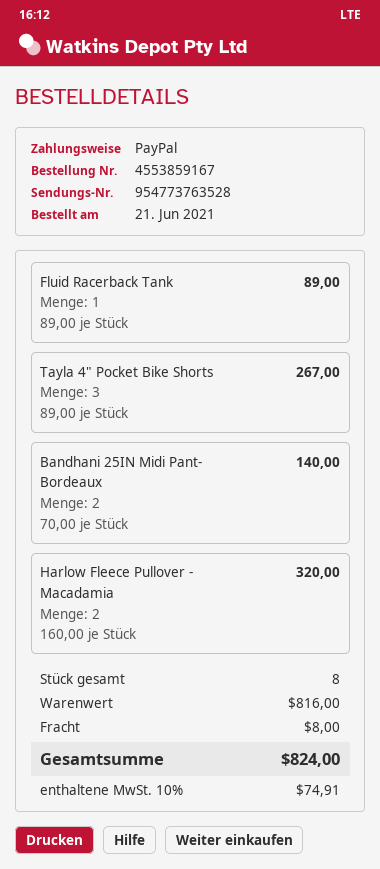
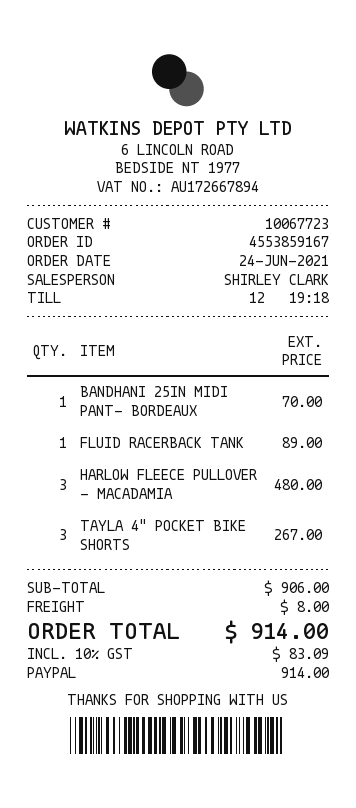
order date: 2021-06-21 -> 2021-06-24
Bandhani 25IN Midi Pant- Bordeaux: 2 for 140.00 -> 1 for 70.00
Harlow Fleece Pullover - Macadamia: 2 for 320.00 -> 3 for 480.00
subtotal: 816.00 -> 906.00
tax: 10% = 74.91 -> 10% = 83.09
total: 824.00 -> 914.00

